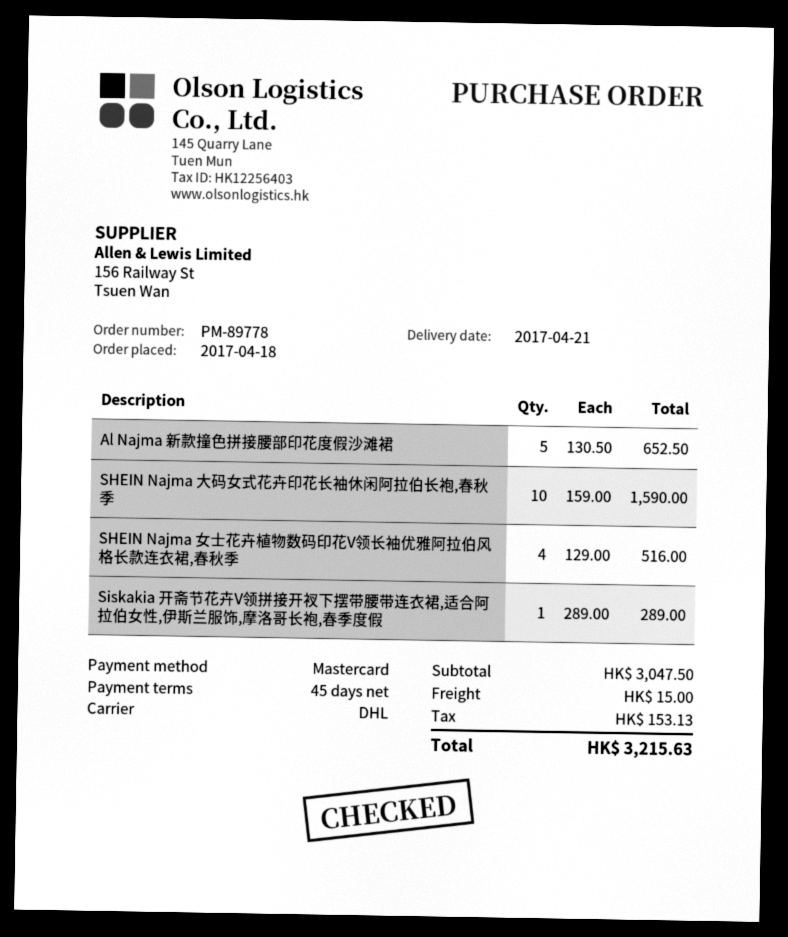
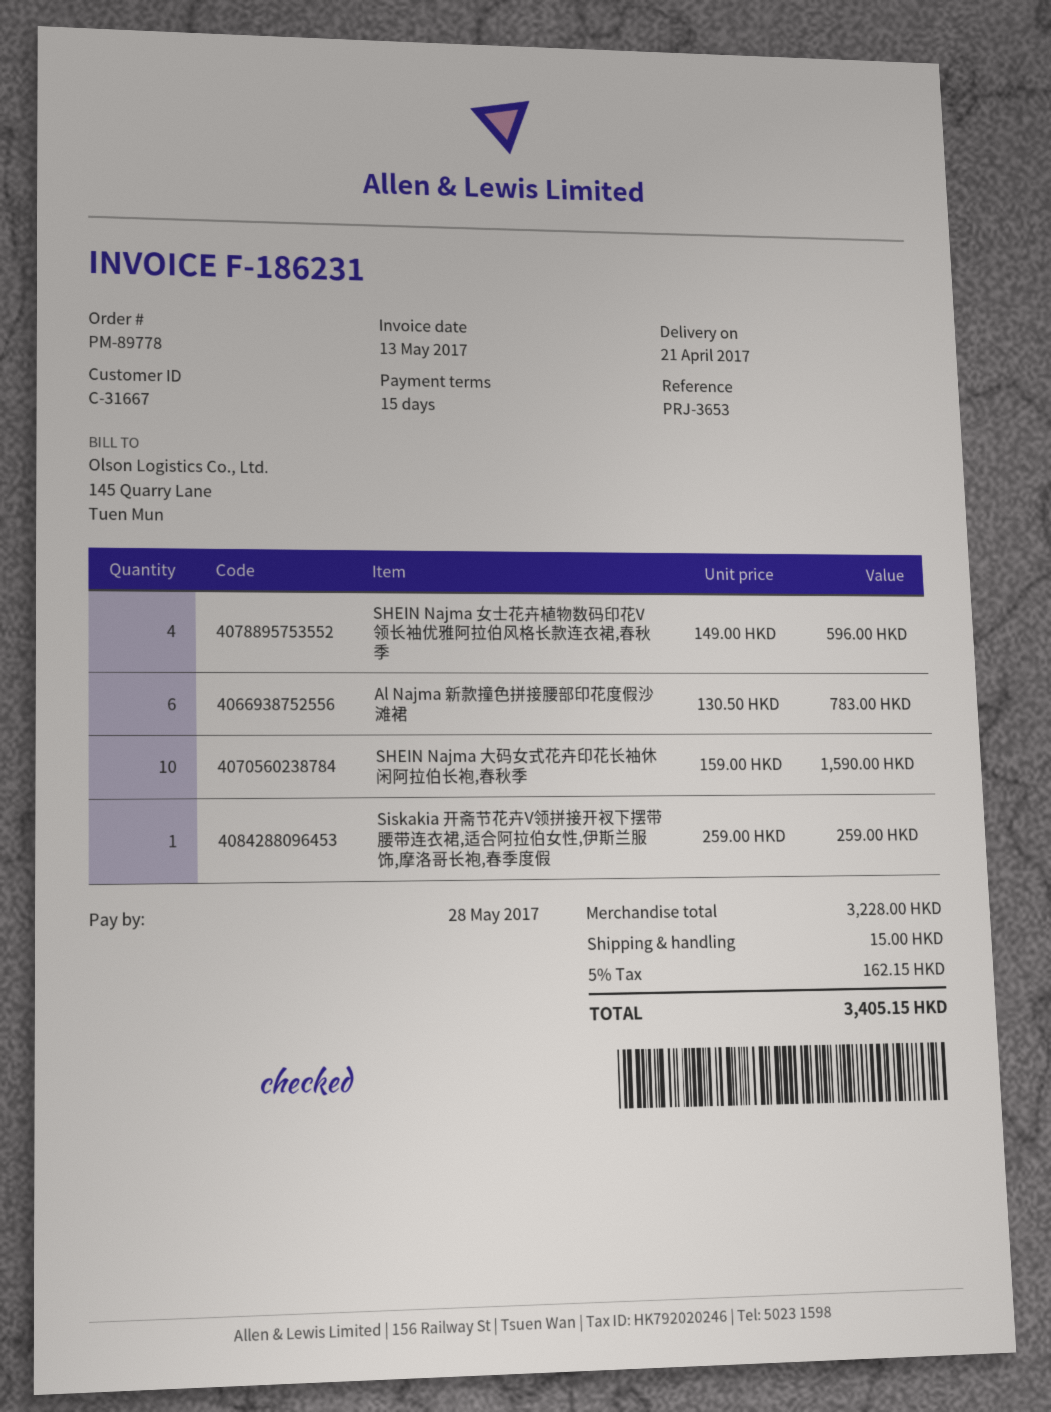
payment terms: 45 days -> 15 days
Al Najma 新款撞色拼接腰部印花度假沙滩裙: 5 x 130.50 = 652.50 -> 6 x 130.50 = 783.00
SHEIN Najma 女士花卉植物数码印花V领长袖优雅阿拉伯风格长款连衣裙,春秋季: 4 x 129.00 = 516.00 -> 4 x 149.00 = 596.00
Siskakia 开斋节花卉V领拼接开衩下摆带腰带连衣裙,适合阿拉伯女性,伊斯兰服饰,摩洛哥长袍,春季度假: 1 x 289.00 = 289.00 -> 1 x 259.00 = 259.00
subtotal: 3047.50 -> 3228.00
tax: 153.13 -> 162.15
total: 3215.63 -> 3405.15

